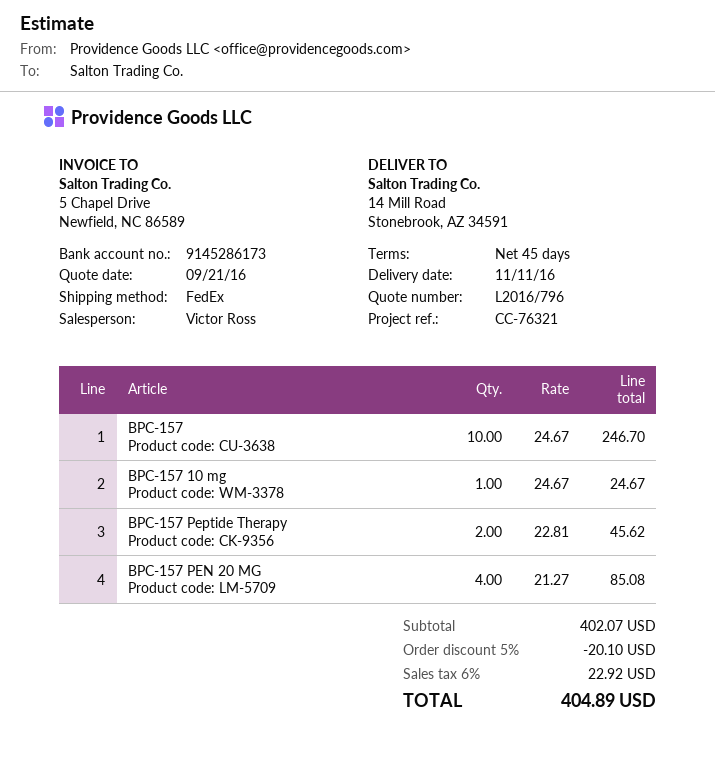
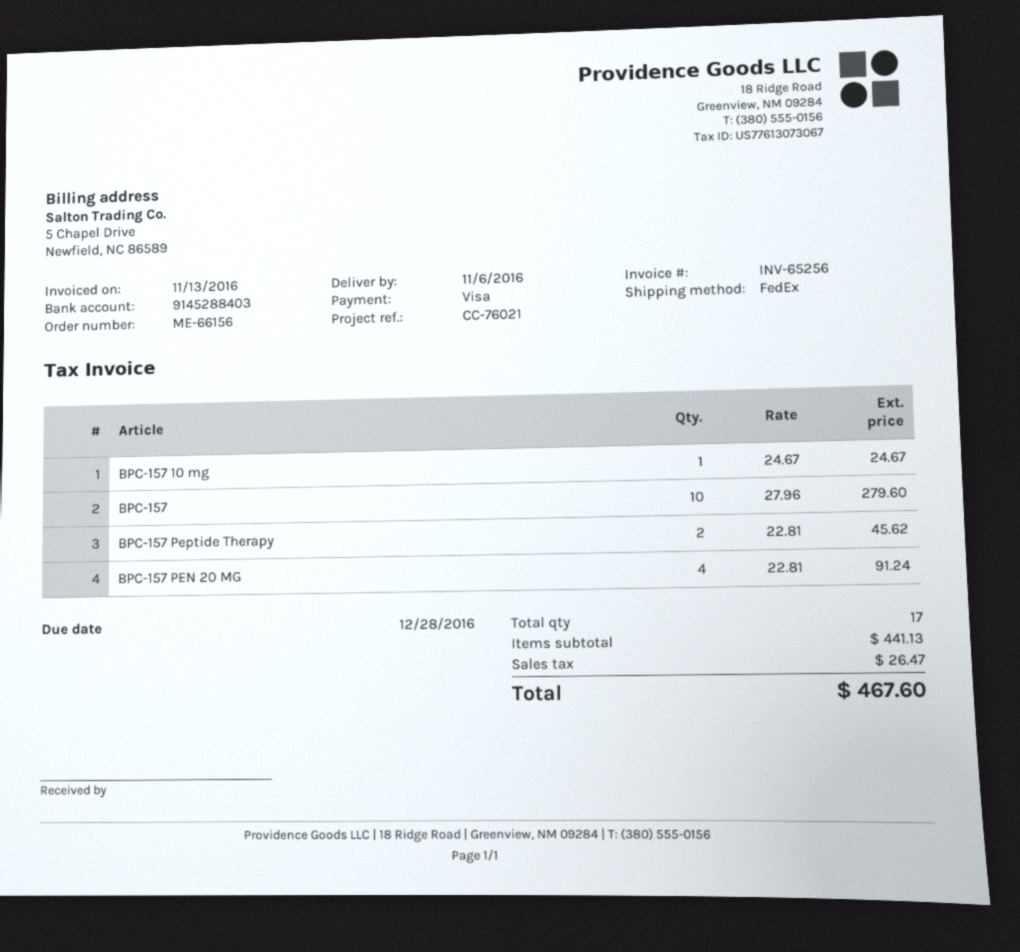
delivery date: 2016-11-11 -> 2016-11-06
reference: CC-76321 -> CC-76021
bank account: 9145286173 -> 9145288403
BPC-157: 10 x 24.67 = 246.70 -> 10 x 27.96 = 279.60
BPC-157 PEN 20 MG: 4 x 21.27 = 85.08 -> 4 x 22.81 = 91.24
subtotal: 402.07 -> 441.13
discount: 5% = 20.10 -> none
tax: 22.92 -> 26.47
total: 404.89 -> 467.60

